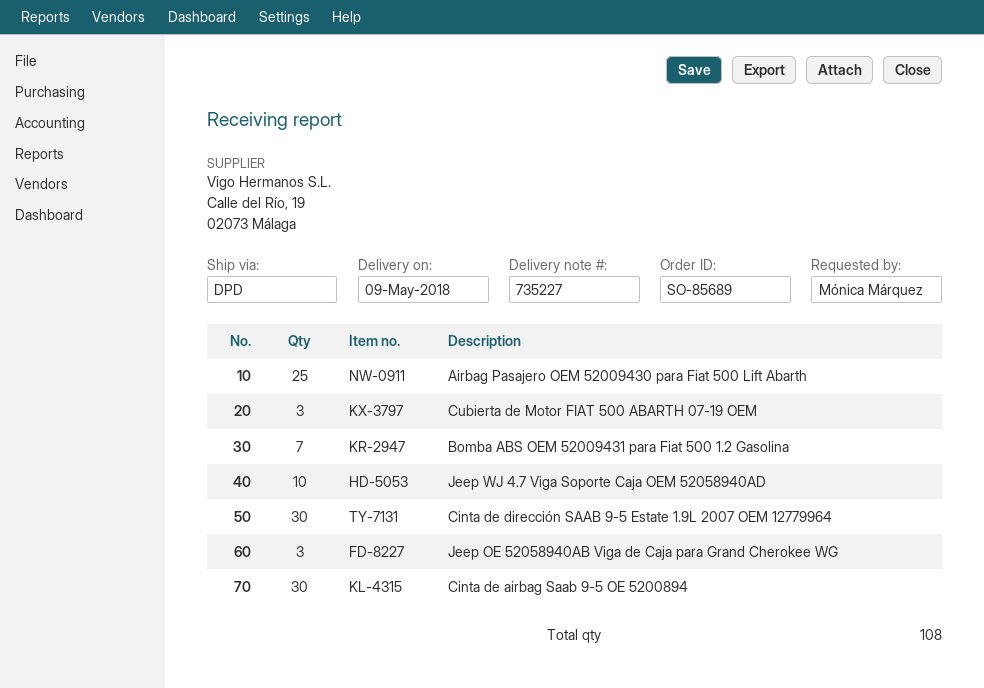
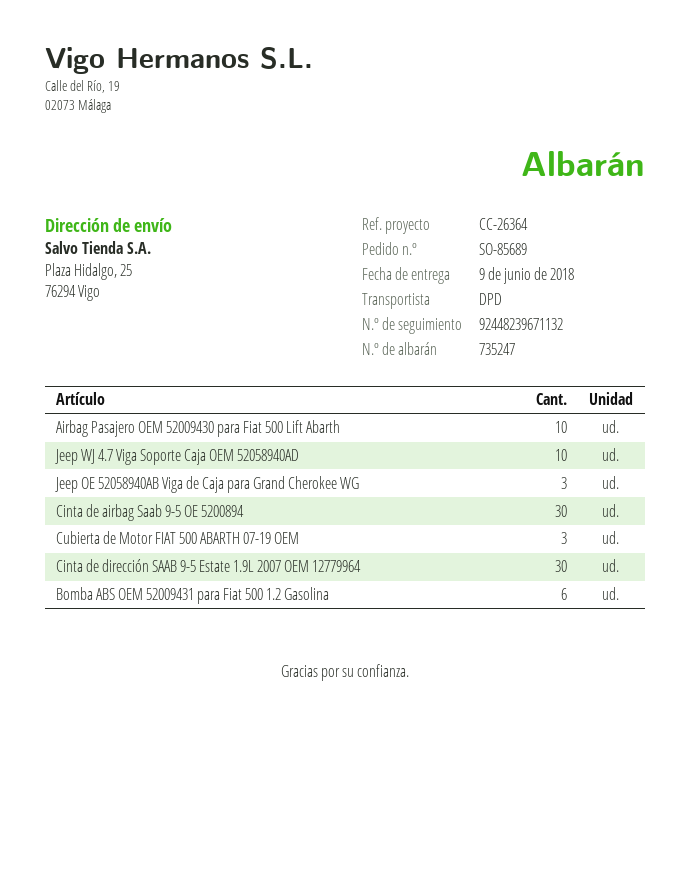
delivery note number: 735227 -> 735247
delivery date: 2018-05-09 -> 2018-06-09
Airbag Pasajero OEM 52009430 para Fiat 500 Lift Abarth: 25 -> 10
Bomba ABS OEM 52009431 para Fiat 500 1.2 Gasolina: 7 -> 6

